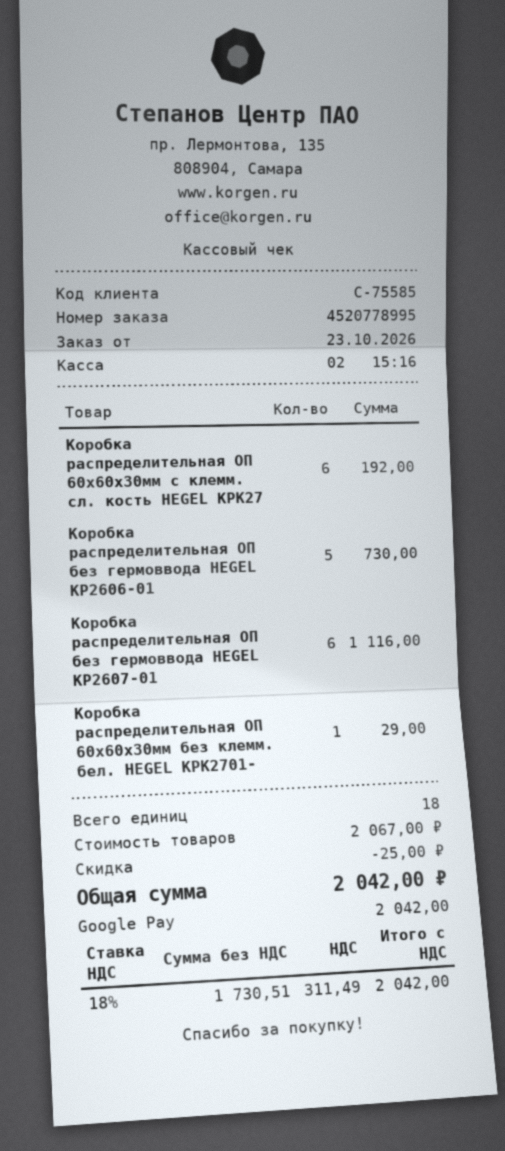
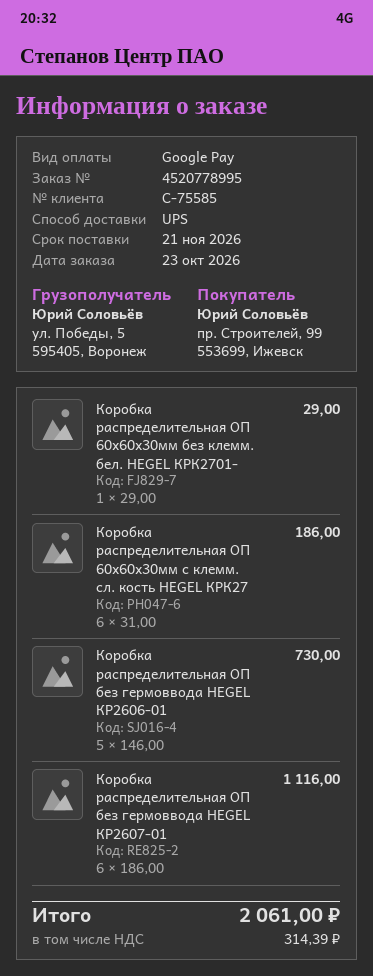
Коробка распределительная ОП 60х60х30мм с клемм. сл. кость HEGEL КРК27: 6 for 192.00 -> 6 for 186.00
discount: 25.00 -> none
tax: 311.49 -> 314.39
total: 2042.00 -> 2061.00

